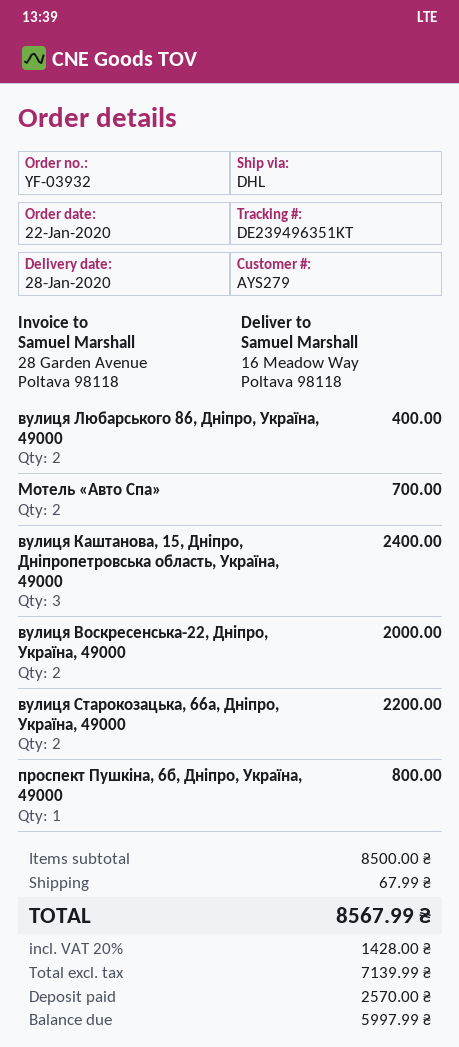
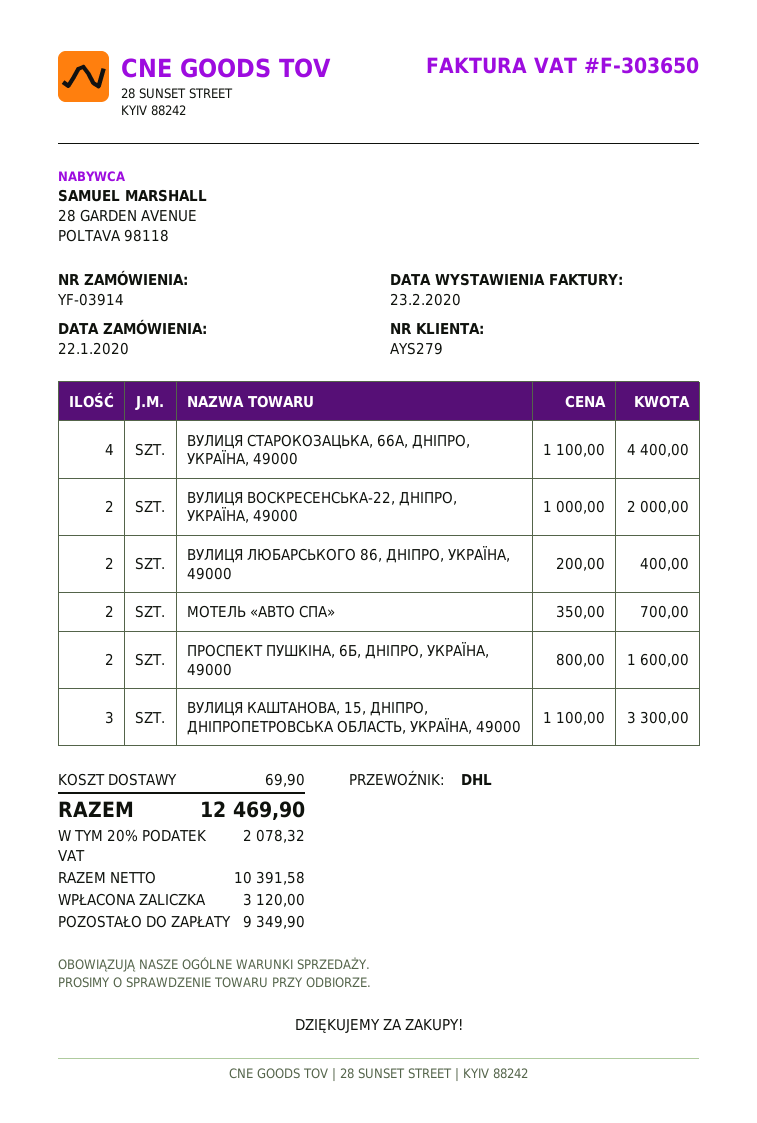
order number: YF-03932 -> YF-03914
вулиця Каштанова, 15, Дніпро, Дніпропетровська область, Україна, 49000: 3 for 2400.00 -> 3 for 3300.00
вулиця Старокозацька, 66а, Дніпро, Україна, 49000: 2 for 2200.00 -> 4 for 4400.00
проспект Пушкіна, 6б, Дніпро, Україна, 49000: 1 for 800.00 -> 2 for 1600.00
shipping: 67.99 -> 69.90
net: 7139.99 -> 10391.58
tax: 20% = 1428.00 -> 20% = 2078.32
total: 8567.99 -> 12469.90
deposit: 2570.00 -> 3120.00
balance: 5997.99 -> 9349.90

